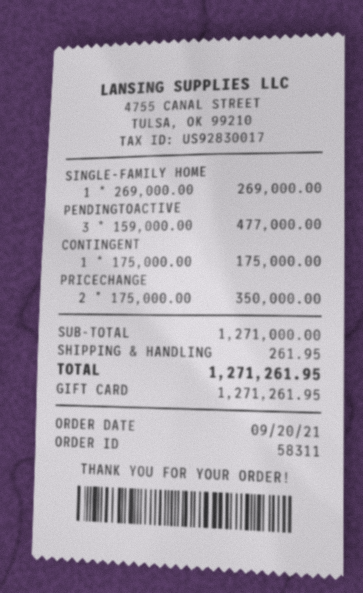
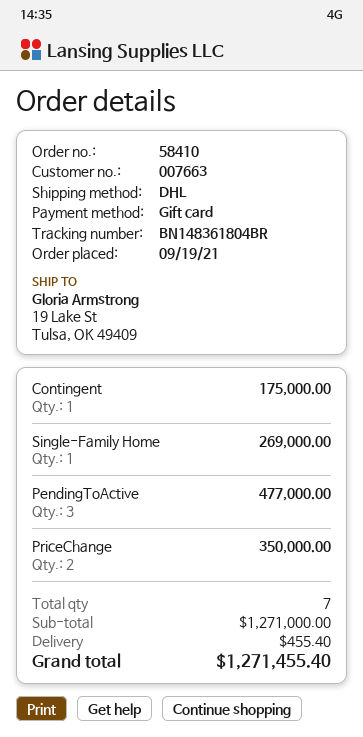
order number: 58311 -> 58410
order date: 2021-09-20 -> 2021-09-19
shipping: 261.95 -> 455.40
total: 1271261.95 -> 1271455.40

